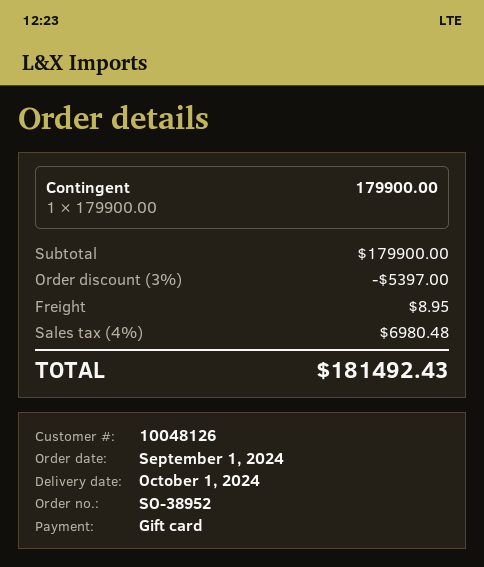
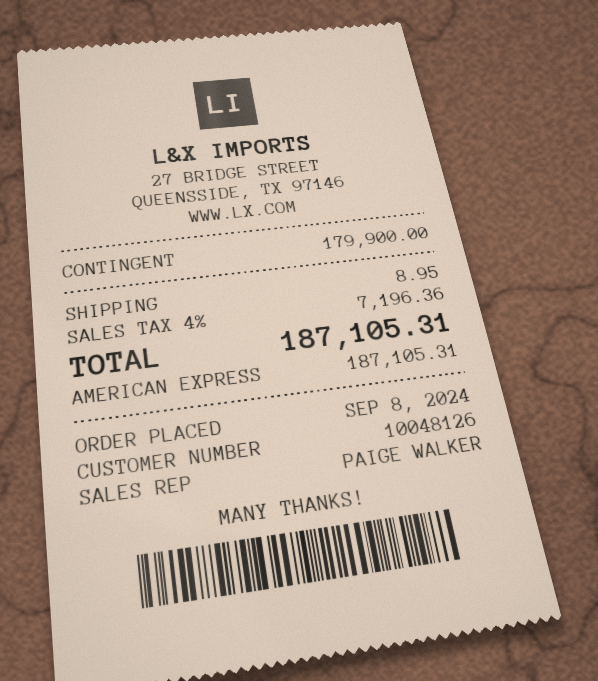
order date: 2024-09-01 -> 2024-09-08
payment method: gift card -> American Express
discount: 3% = 5397.00 -> none
tax: 4% = 6980.48 -> 4% = 7196.36
total: 181492.43 -> 187105.31

